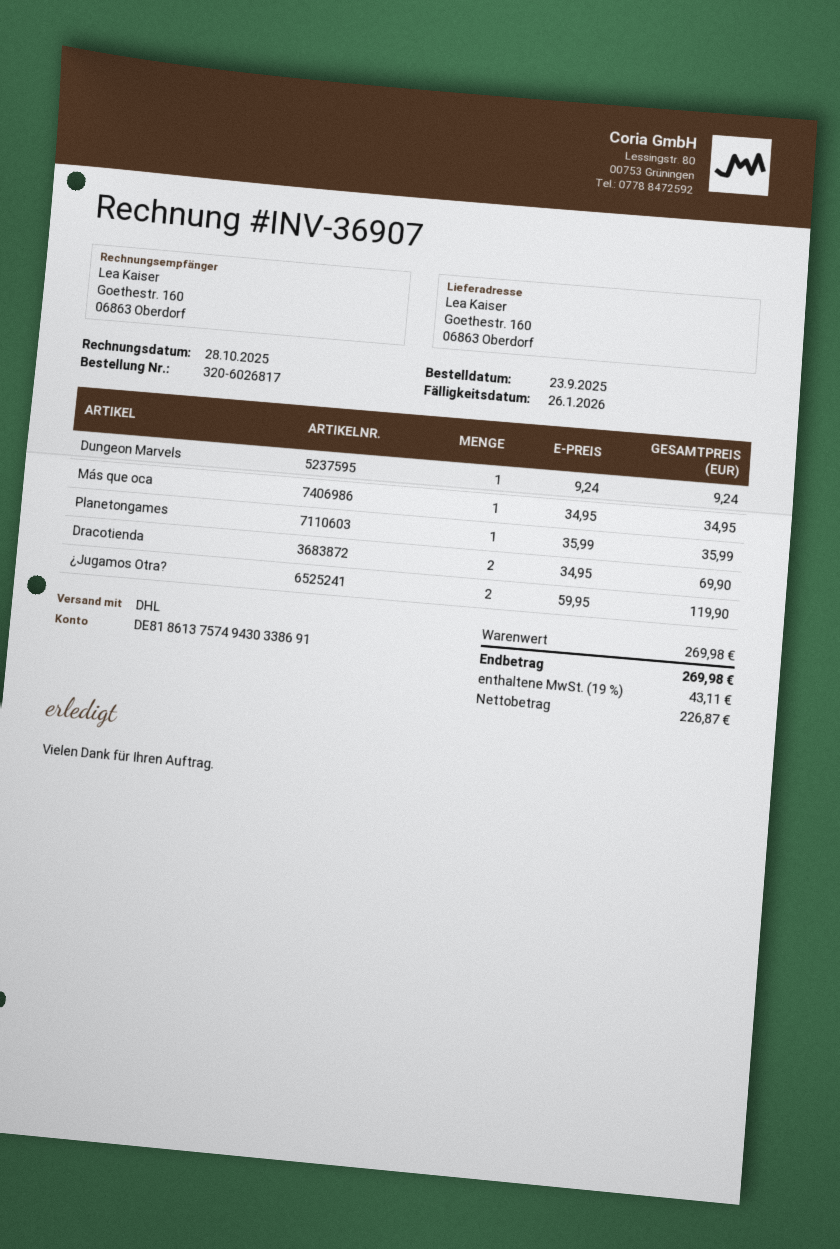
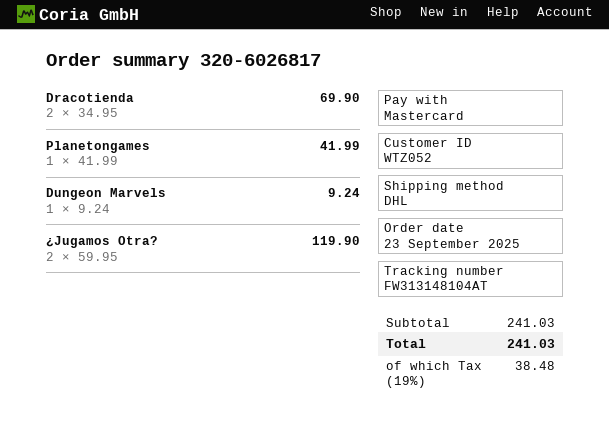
Más que oca: 1 x 34.95 = 34.95 -> none
Planetongames: 1 x 35.99 = 35.99 -> 1 x 41.99 = 41.99
subtotal: 269.98 -> 241.03
tax: 19% = 43.11 -> 19% = 38.48
total: 269.98 -> 241.03

